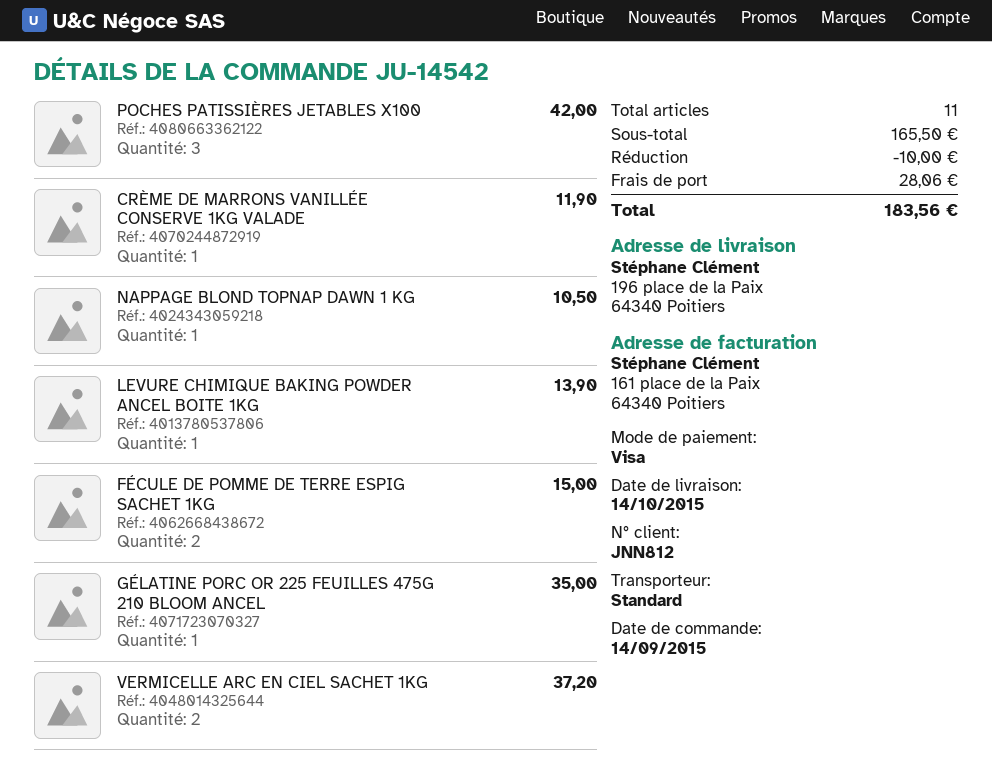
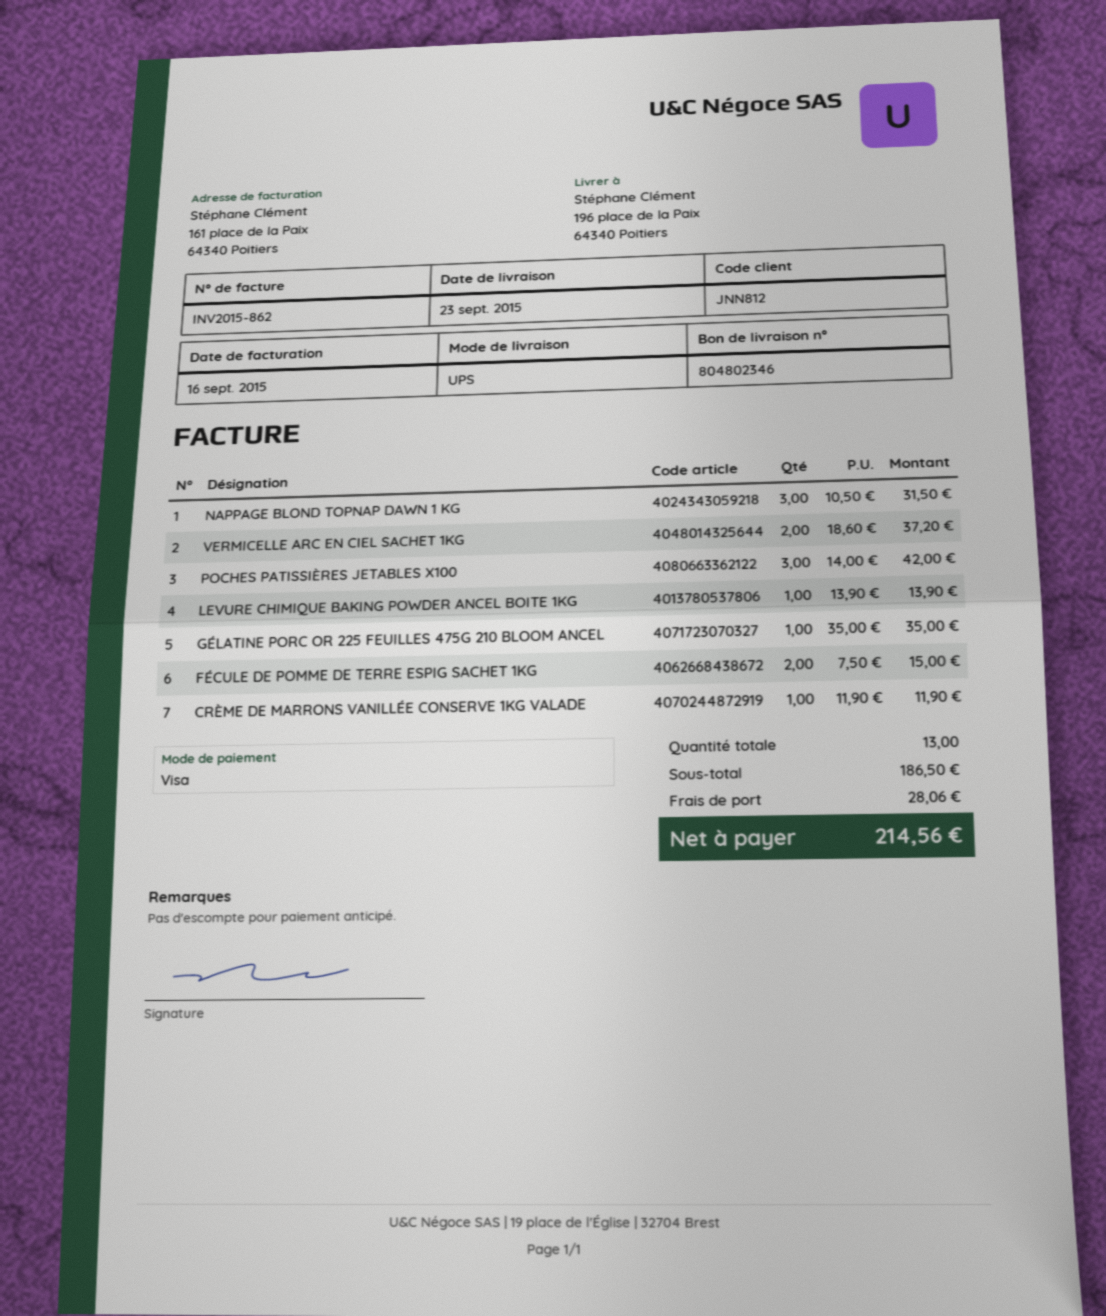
delivery date: 2015-10-14 -> 2015-09-23
shipping method: standard -> UPS
NAPPAGE BLOND TOPNAP DAWN 1 KG: 1 for 10.50 -> 3 for 31.50
total quantity: 11 -> 13
subtotal: 165.50 -> 186.50
discount: 10.00 -> none
total: 183.56 -> 214.56

